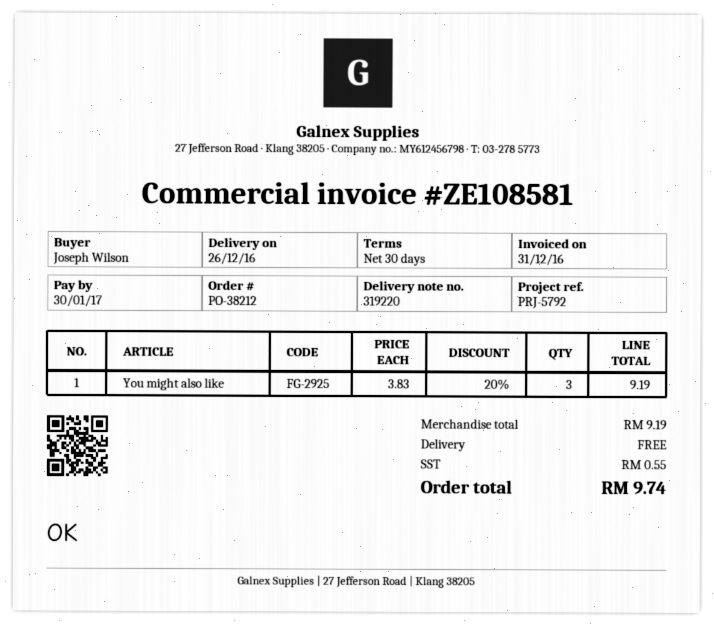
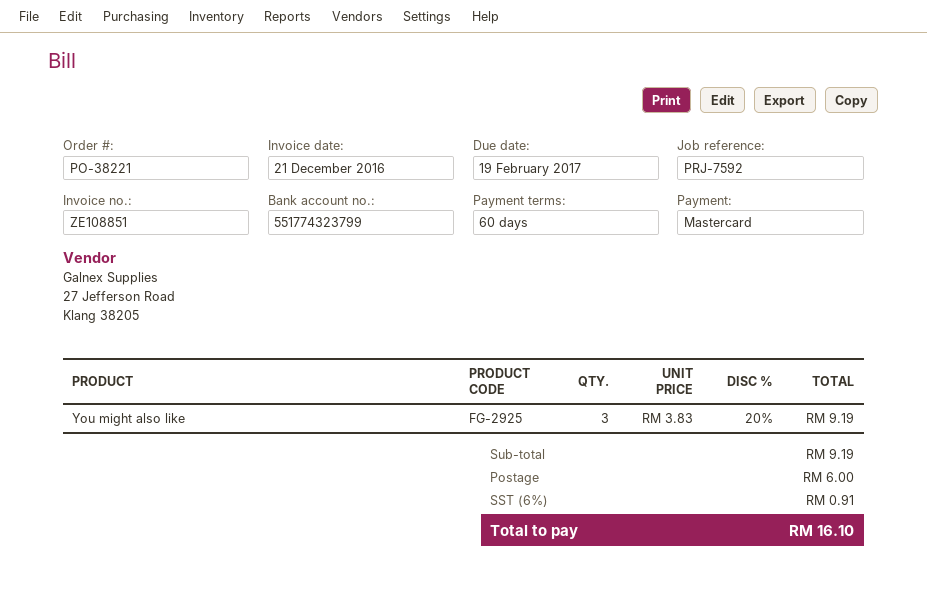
order number: PO-38212 -> PO-38221
invoice number: ZE108581 -> ZE108851
invoice date: 2016-12-31 -> 2016-12-21
payment terms: 30 days -> 60 days
due date: 2017-01-30 -> 2017-02-19
reference: PRJ-5792 -> PRJ-7592
shipping: 0.00 -> 6.00
tax: 0.55 -> 0.91
total: 9.74 -> 16.10

